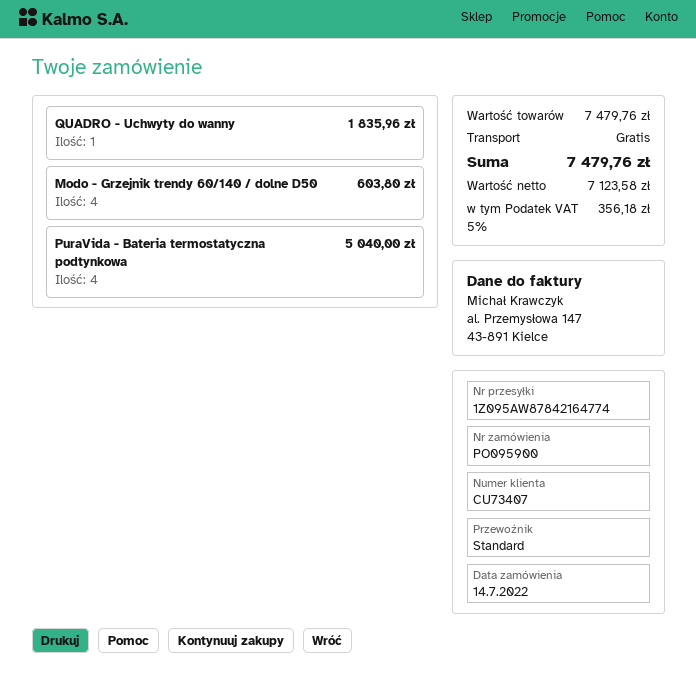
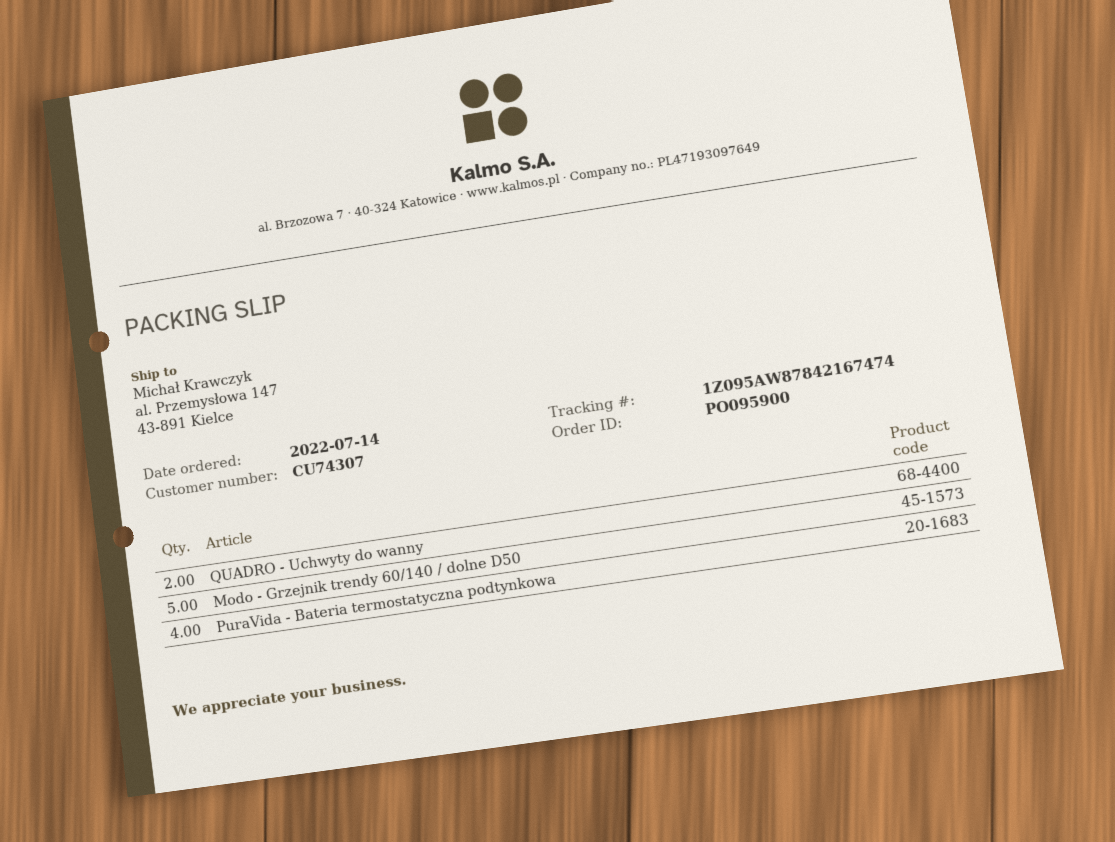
customer number: CU73407 -> CU74307
tracking number: 1Z095AW87842164774 -> 1Z095AW87842167474
QUADRO - Uchwyty do wanny: 1 -> 2
Modo - Grzejnik trendy 60/140 / dolne D50: 4 -> 5

